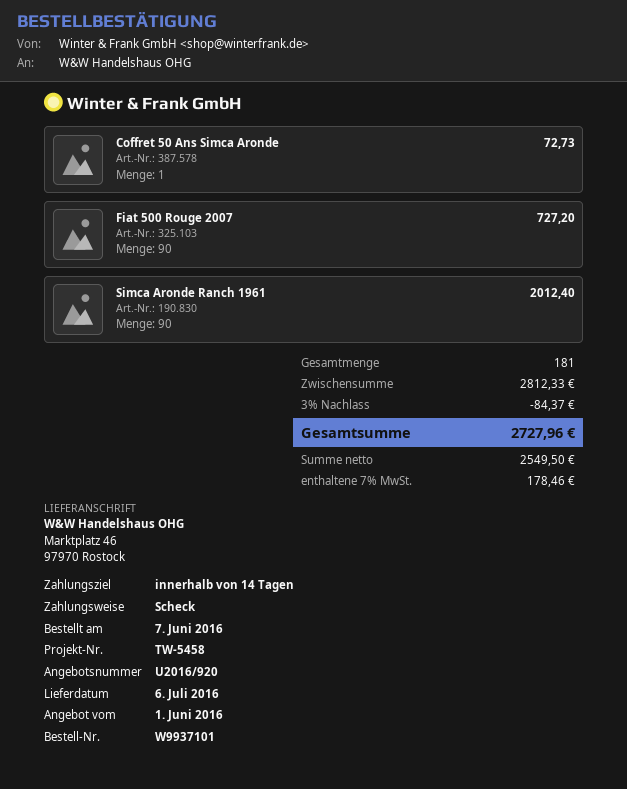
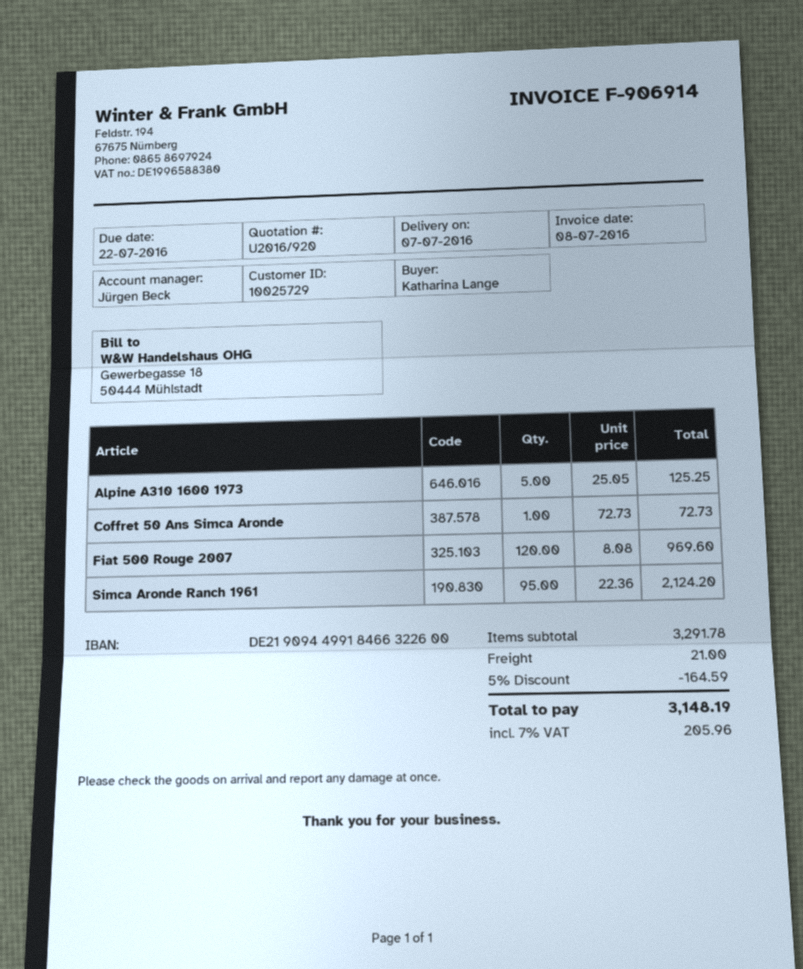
delivery date: 2016-07-06 -> 2016-07-07
Fiat 500 Rouge 2007: 90 for 727.20 -> 120 for 969.60
Simca Aronde Ranch 1961: 90 for 2012.40 -> 95 for 2124.20
Alpine A310 1600 1973: none -> 5 for 125.25
subtotal: 2812.33 -> 3291.78
discount: 3% = 84.37 -> 5% = 164.59
shipping: none -> 21.00
tax: 7% = 178.46 -> 7% = 205.96
total: 2727.96 -> 3148.19

